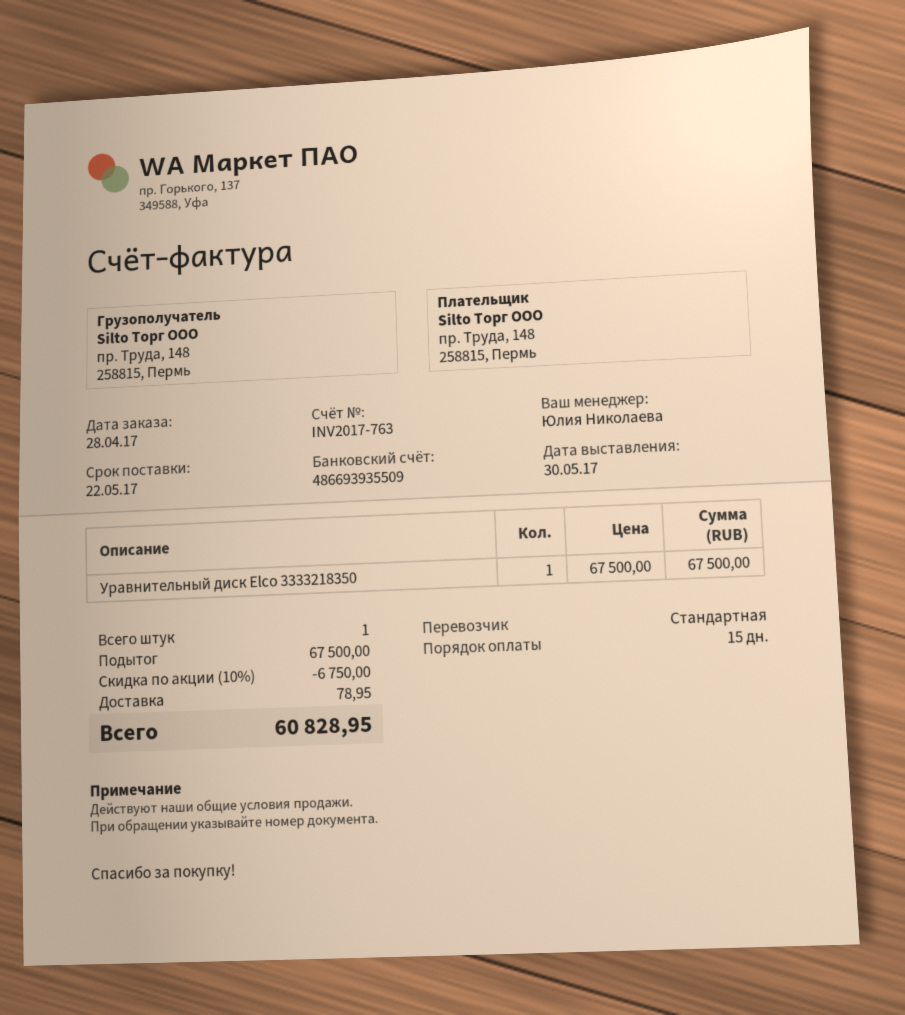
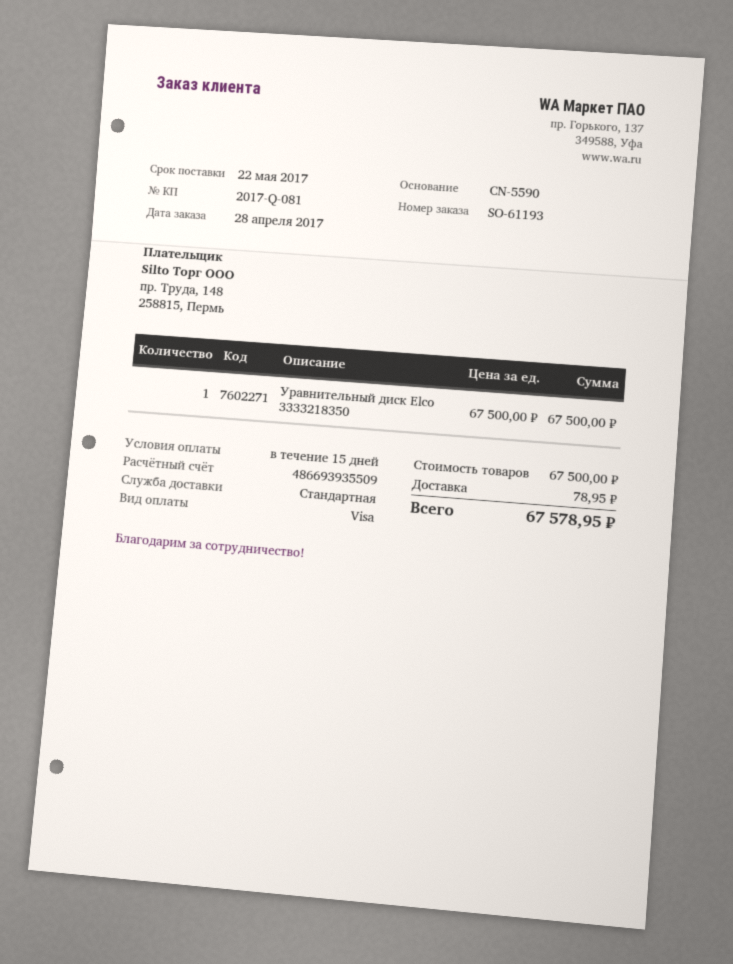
discount: 10% = 6750.00 -> none
total: 60828.95 -> 67578.95

